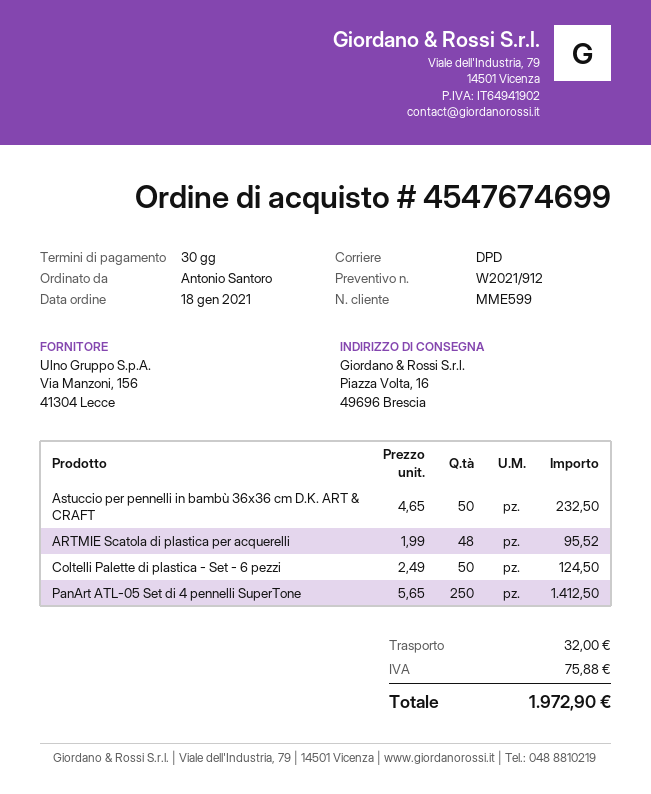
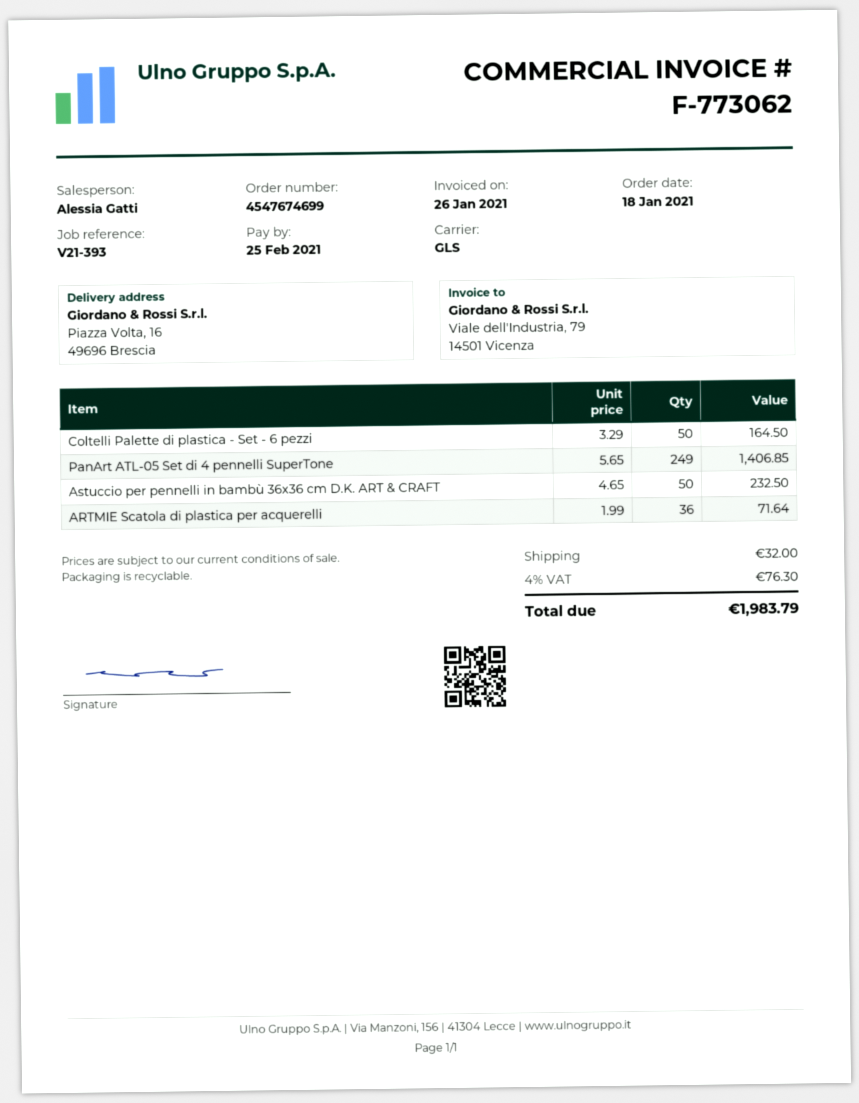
shipping method: DPD -> GLS
ARTMIE Scatola di plastica per acquerelli: 48 x 1.99 = 95.52 -> 36 x 1.99 = 71.64
Coltelli Palette di plastica - Set - 6 pezzi: 50 x 2.49 = 124.50 -> 50 x 3.29 = 164.50
PanArt ATL-05 Set di 4 pennelli SuperTone: 250 x 5.65 = 1412.50 -> 249 x 5.65 = 1406.85
tax: 75.88 -> 76.30
total: 1972.90 -> 1983.79

